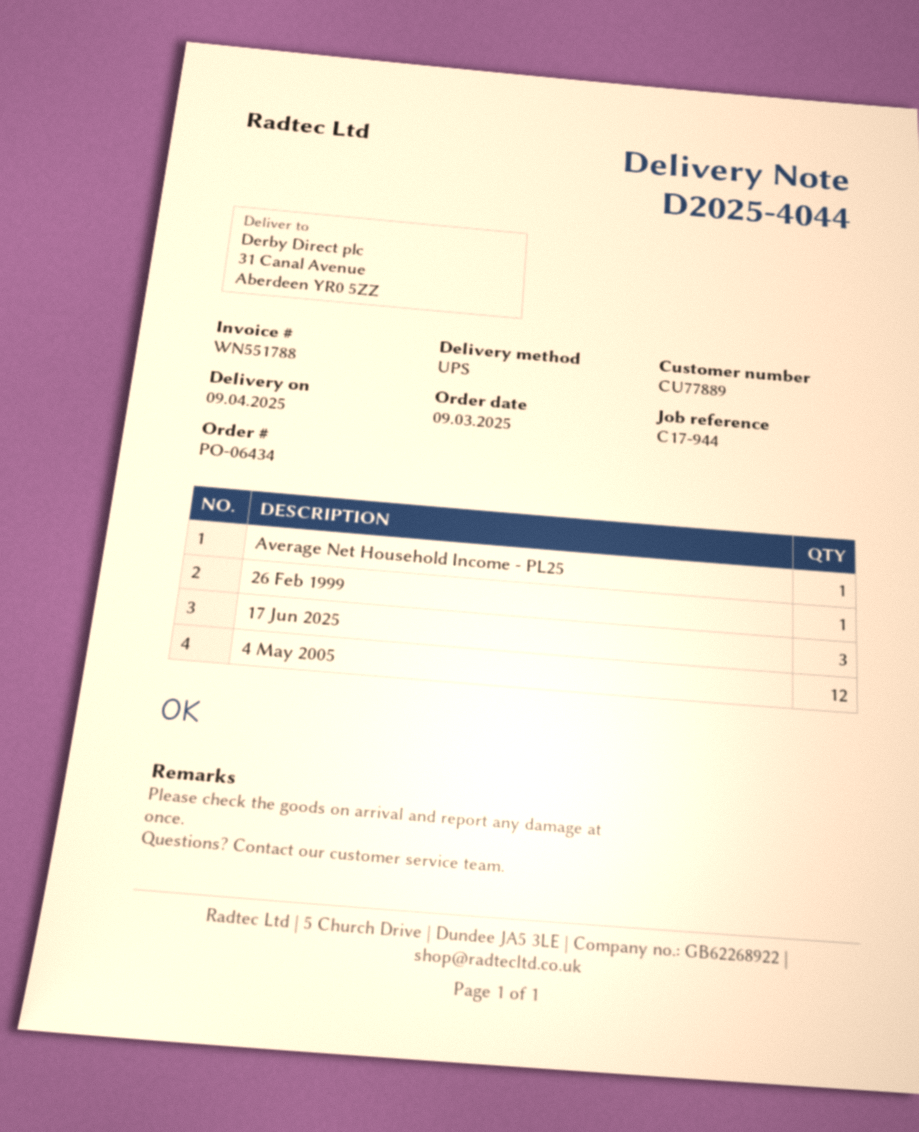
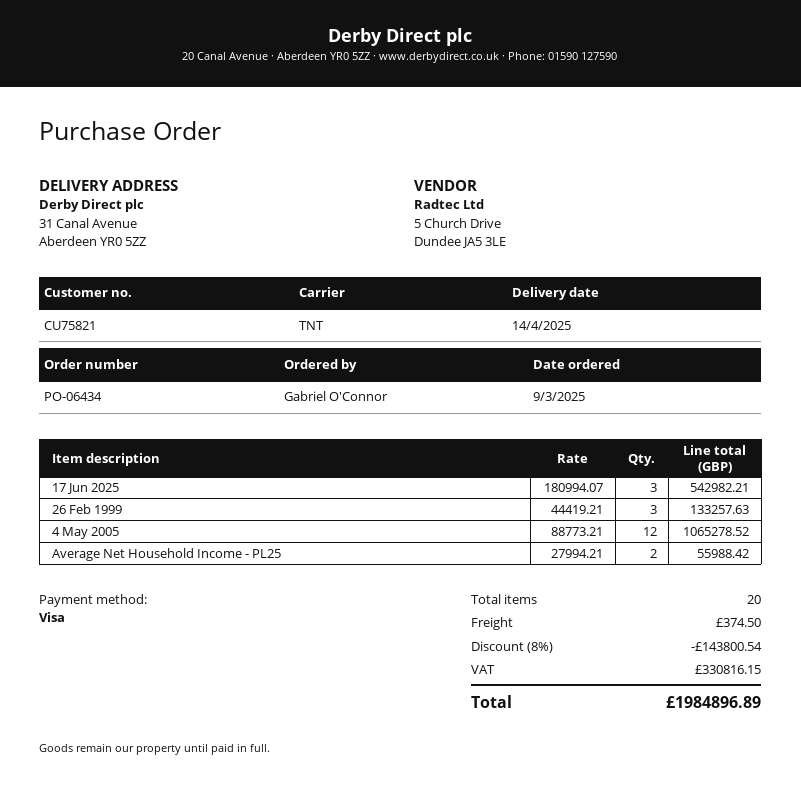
delivery date: 2025-04-09 -> 2025-04-14
customer number: CU77889 -> CU75821
shipping method: UPS -> TNT
Average Net Household Income - PL25: 1 -> 2
26 Feb 1999: 1 -> 3

